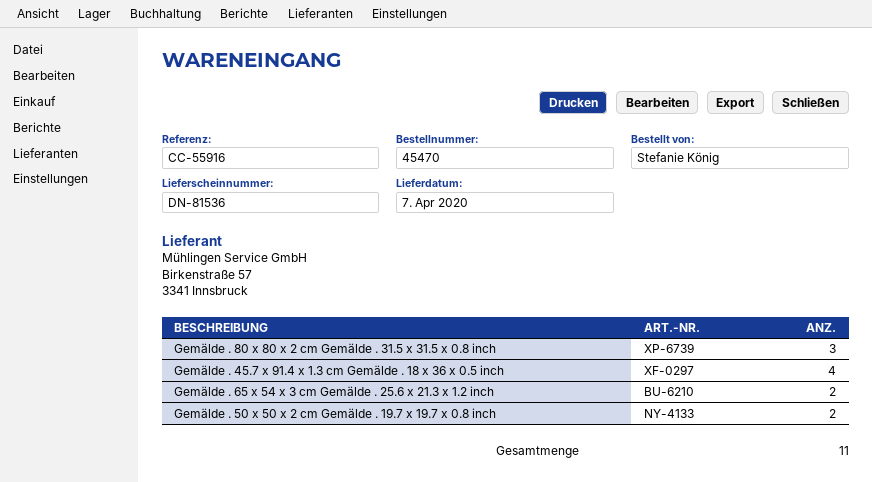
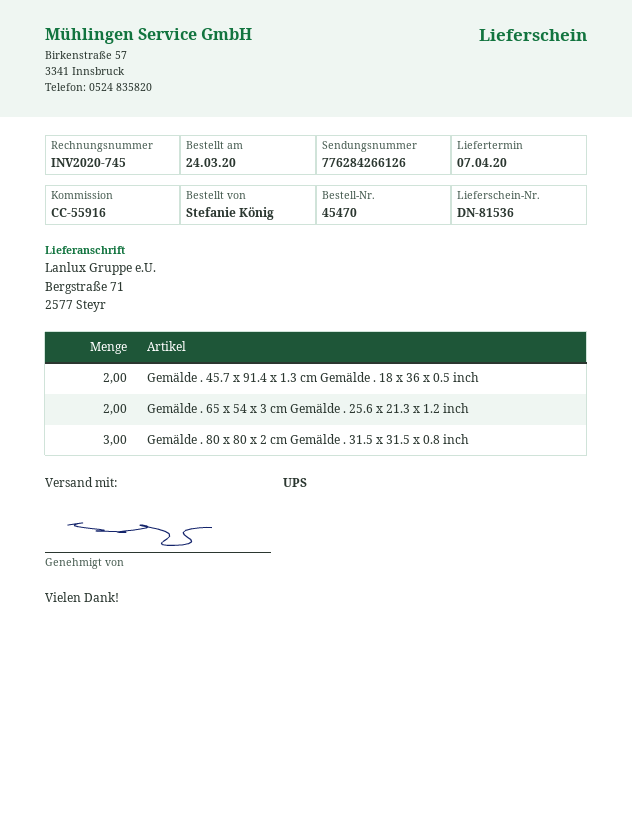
Gemälde . 45.7 x 91.4 x 1.3 cm Gemälde . 18 x 36 x 0.5 inch: 4 -> 2
Gemälde . 50 x 50 x 2 cm Gemälde . 19.7 x 19.7 x 0.8 inch: 2 -> none

